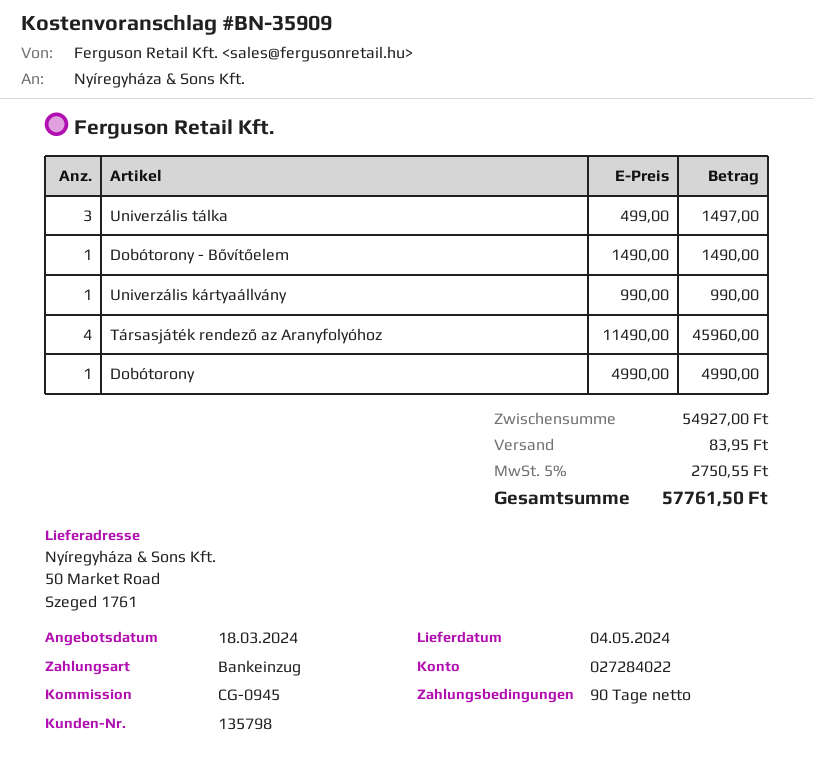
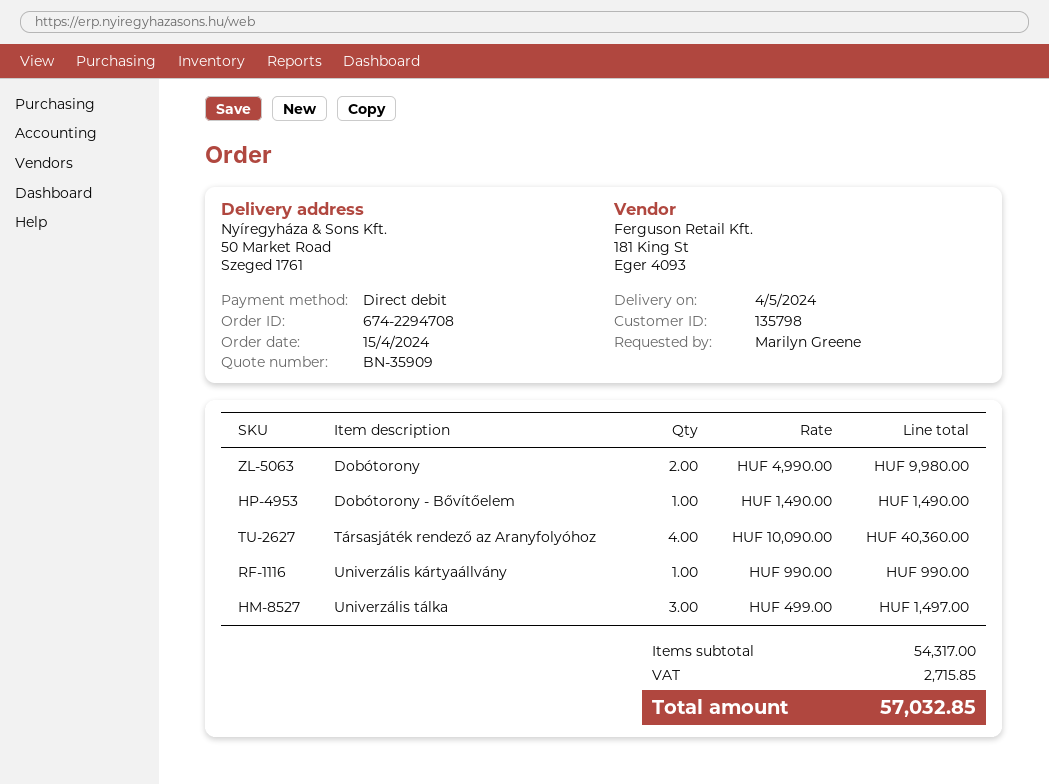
Társasjáték rendező az Aranyfolyóhoz: 4 x 11490.00 = 45960.00 -> 4 x 10090.00 = 40360.00
Dobótorony: 1 x 4990.00 = 4990.00 -> 2 x 4990.00 = 9980.00
subtotal: 54927.00 -> 54317.00
shipping: 83.95 -> none
tax: 2750.55 -> 2715.85
total: 57761.50 -> 57032.85

